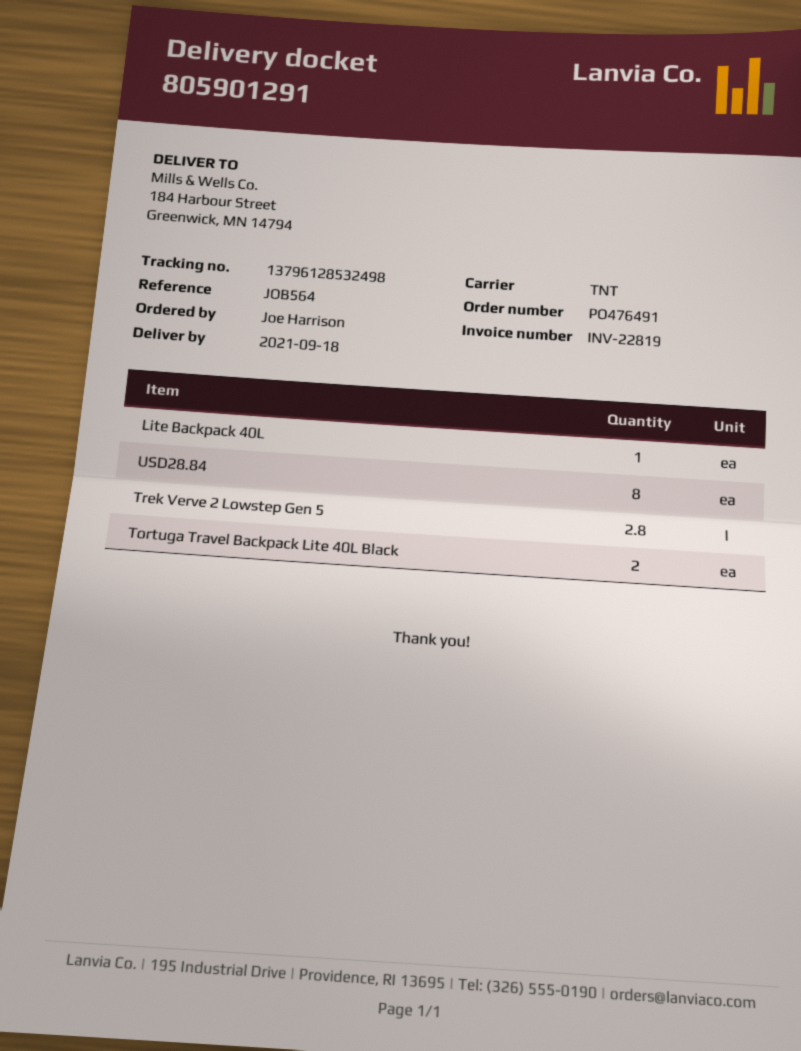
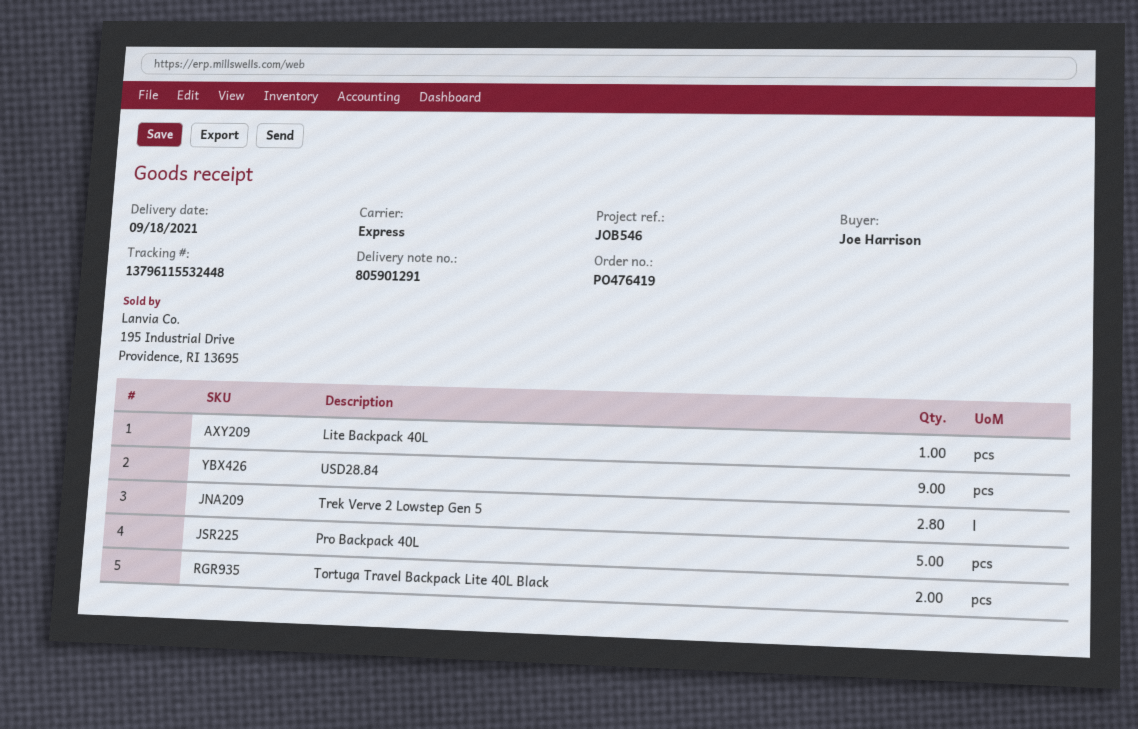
order number: PO476491 -> PO476419
reference: JOB564 -> JOB546
shipping method: TNT -> express
tracking number: 13796128532498 -> 13796115532448
USD28.84: 8 -> 9
Pro Backpack 40L: none -> 5

